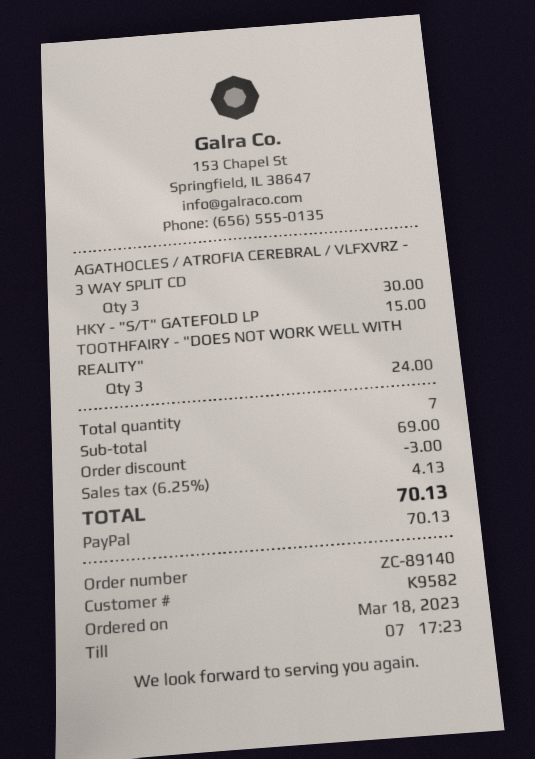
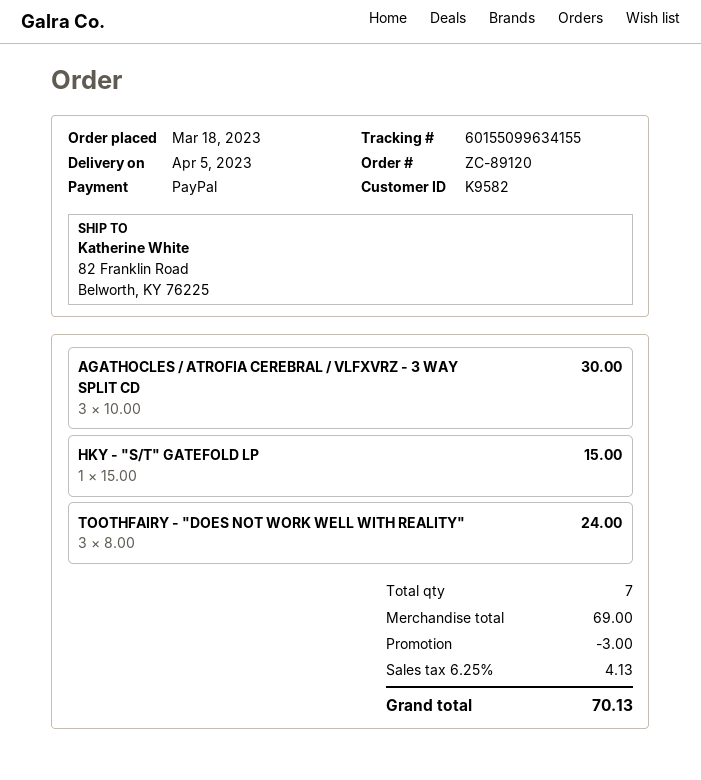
order number: ZC-89140 -> ZC-89120

